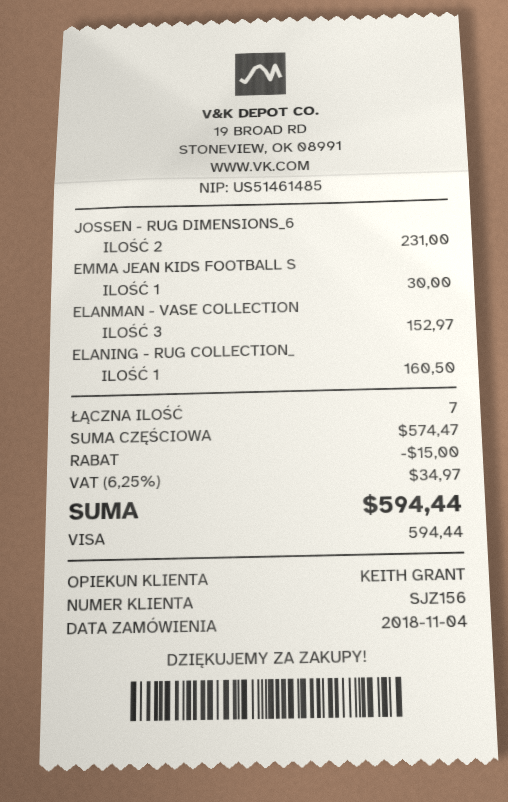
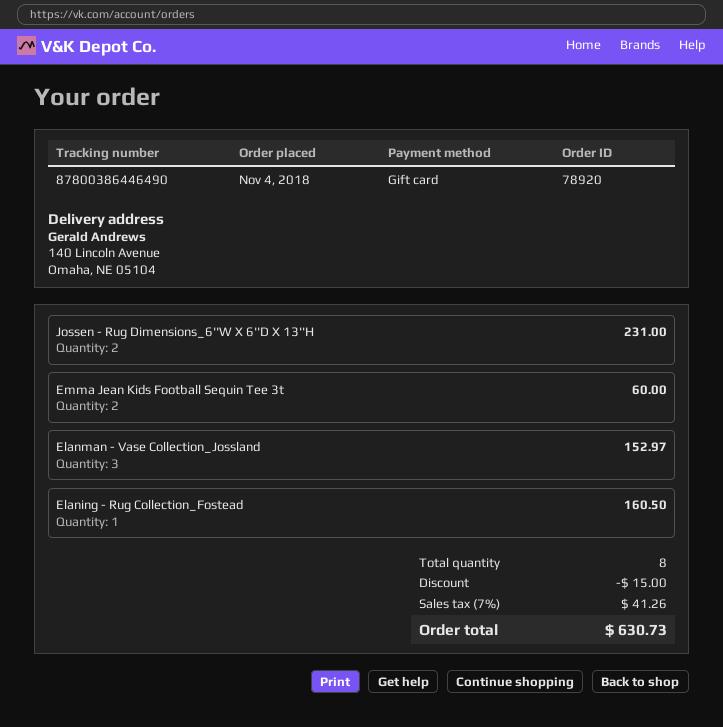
payment method: Visa -> gift card
EMMA JEAN KIDS FOOTBALL S: 1 for 30.00 -> 2 for 60.00
total quantity: 7 -> 8
tax: 6.25% = 34.97 -> 7% = 41.26
total: 594.44 -> 630.73

